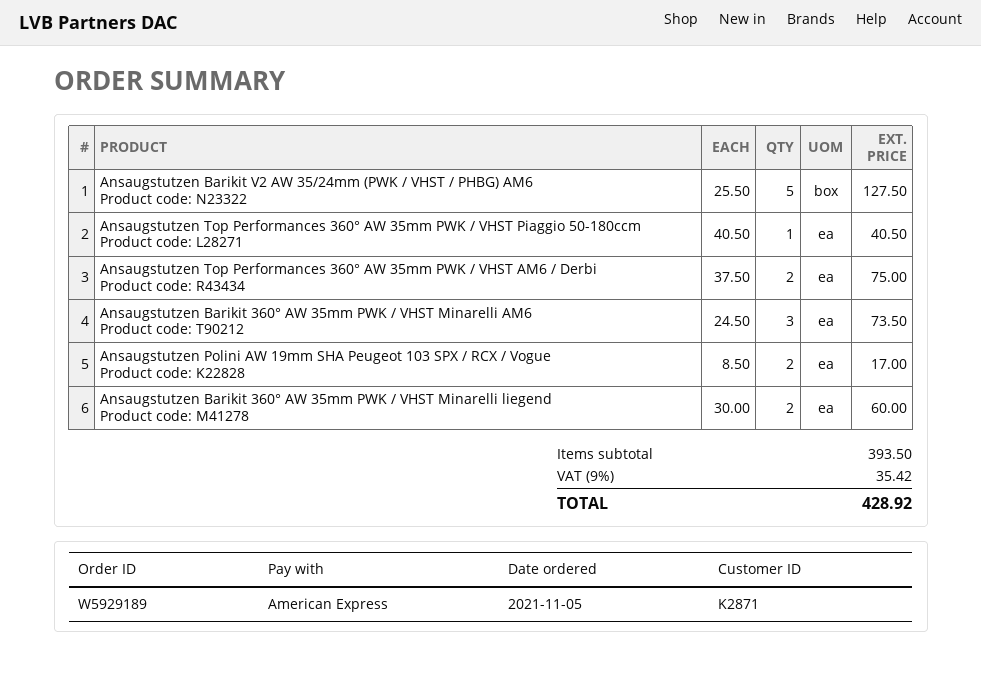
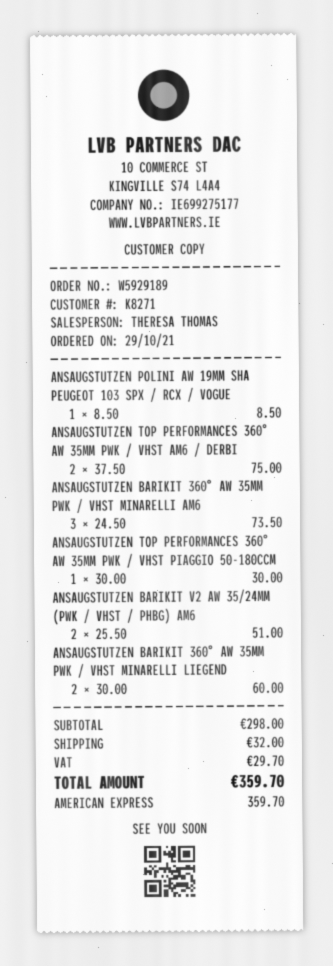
order date: 2021-11-05 -> 2021-10-29
customer number: K2871 -> K8271
Ansaugstutzen Barikit V2 AW 35/24mm (PWK / VHST / PHBG) AM6: 5 x 25.50 = 127.50 -> 2 x 25.50 = 51.00
Ansaugstutzen Top Performances 360° AW 35mm PWK / VHST Piaggio 50-180ccm: 1 x 40.50 = 40.50 -> 1 x 30.00 = 30.00
Ansaugstutzen Polini AW 19mm SHA Peugeot 103 SPX / RCX / Vogue: 2 x 8.50 = 17.00 -> 1 x 8.50 = 8.50
subtotal: 393.50 -> 298.00
shipping: none -> 32.00
tax: 35.42 -> 29.70
total: 428.92 -> 359.70

